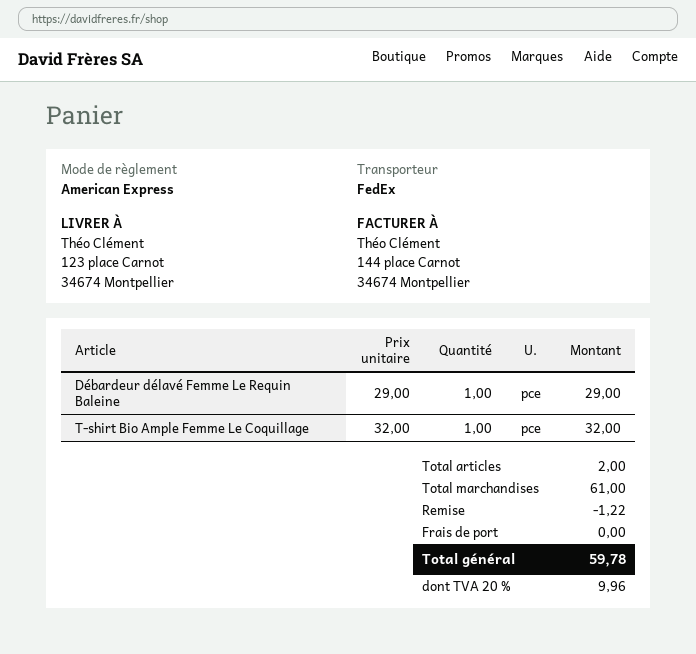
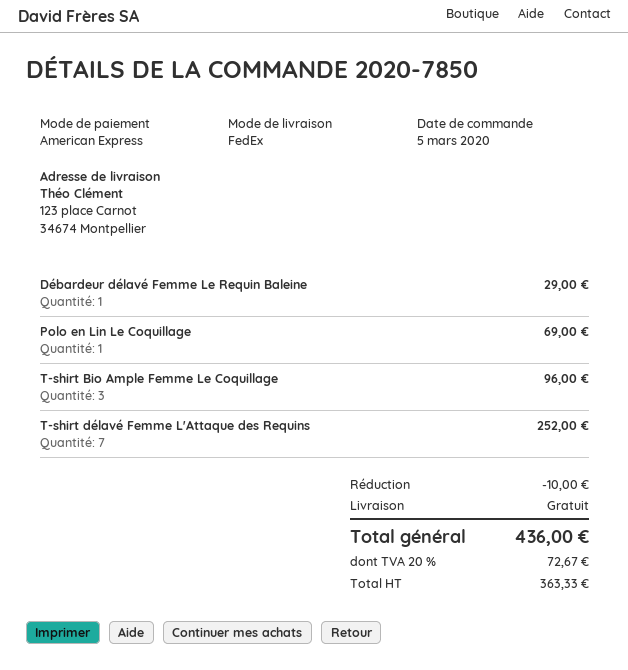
T-shirt Bio Ample Femme Le Coquillage: 1 for 32.00 -> 3 for 96.00
Polo en Lin Le Coquillage: none -> 1 for 69.00
T-shirt délavé Femme L'Attaque des Requins: none -> 7 for 252.00
discount: 1.22 -> 10.00
tax: 20% = 9.96 -> 20% = 72.67
total: 59.78 -> 436.00

